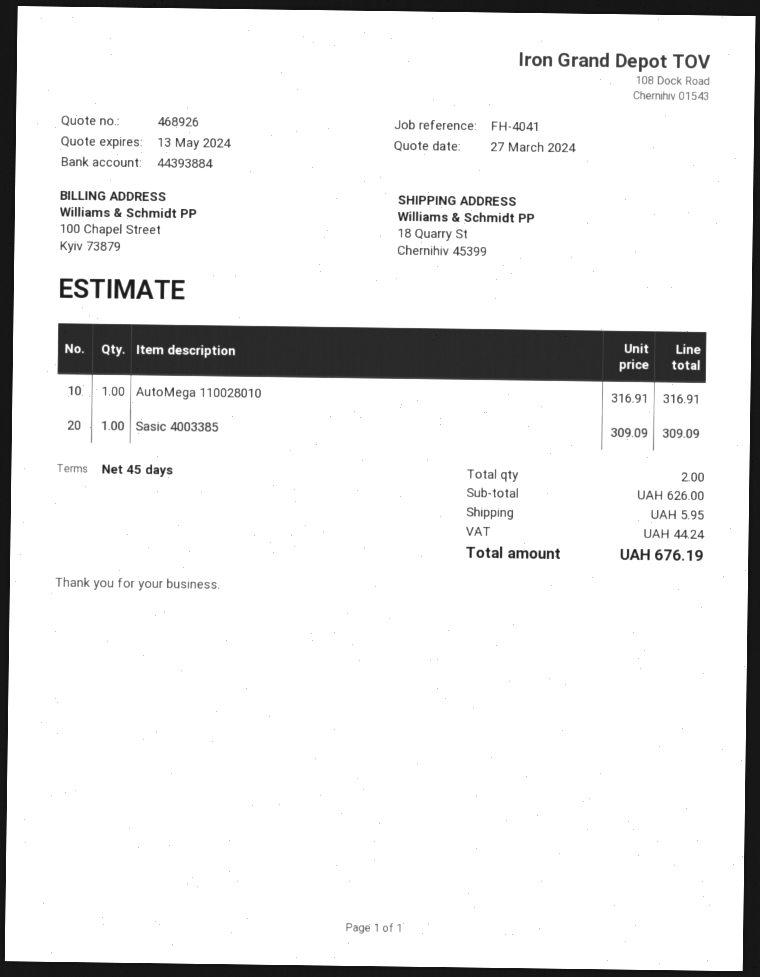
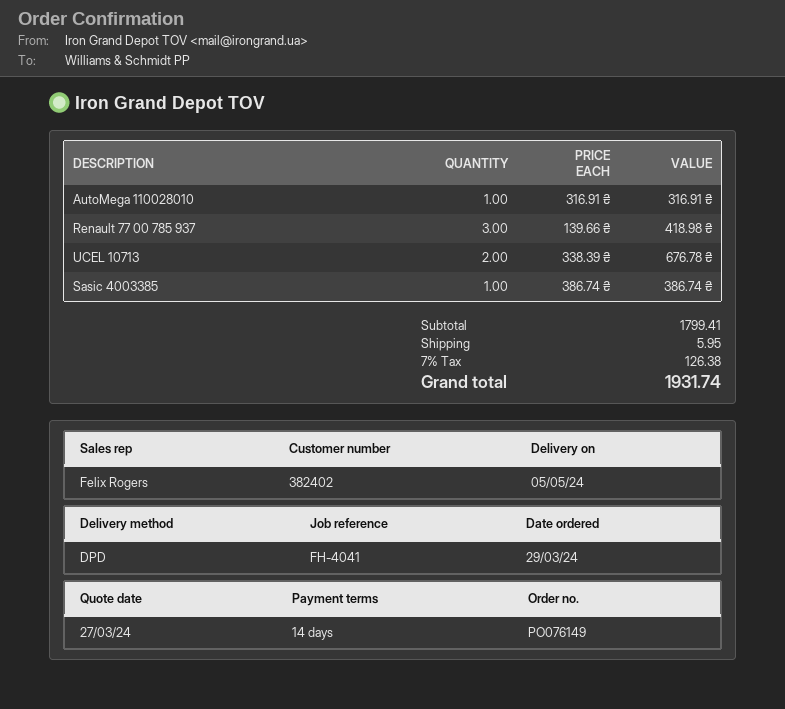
payment terms: 45 days -> 14 days
Sasic 4003385: 1 x 309.09 = 309.09 -> 1 x 386.74 = 386.74
Renault 77 00 785 937: none -> 3 x 139.66 = 418.98
UCEL 10713: none -> 2 x 338.39 = 676.78
subtotal: 626.00 -> 1799.41
tax: 44.24 -> 126.38
total: 676.19 -> 1931.74

